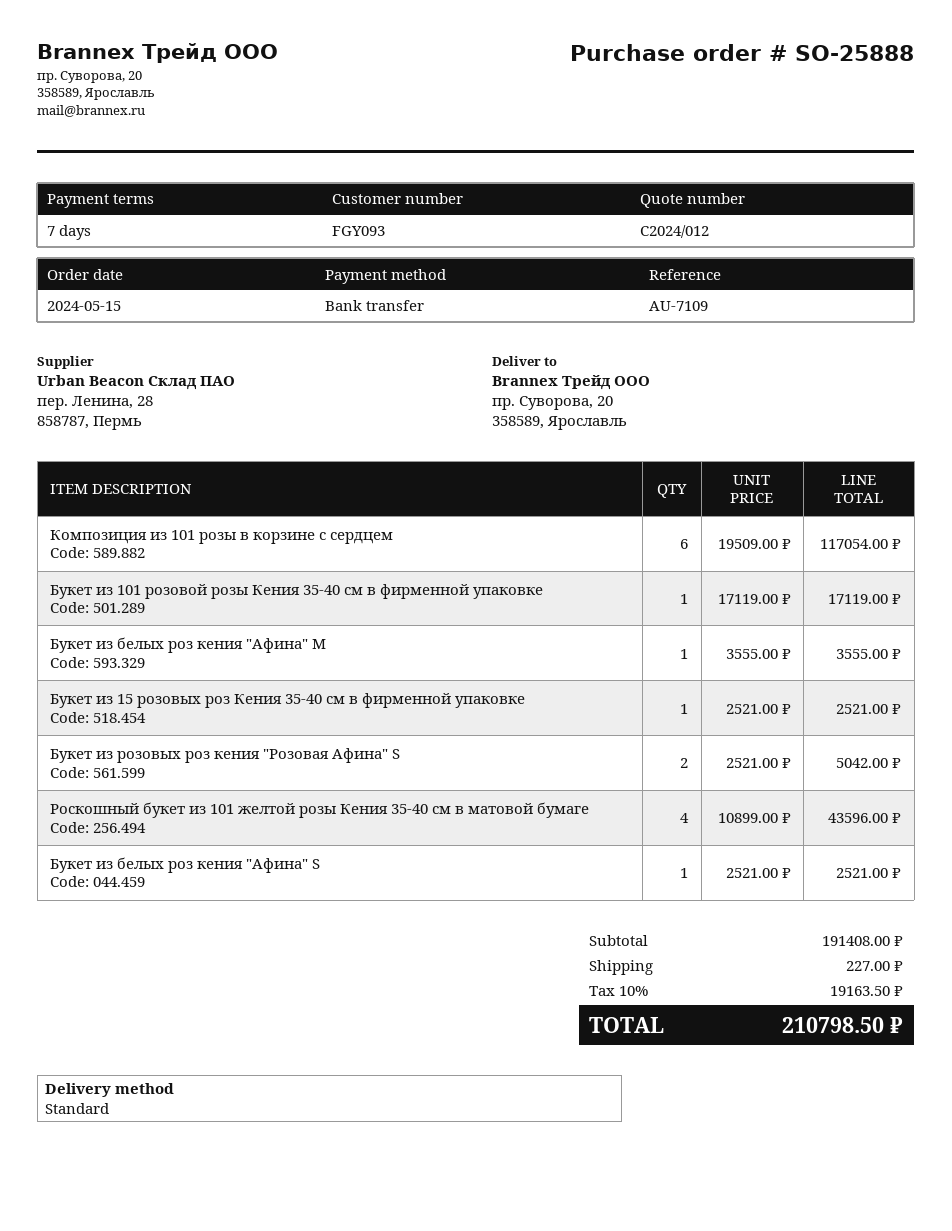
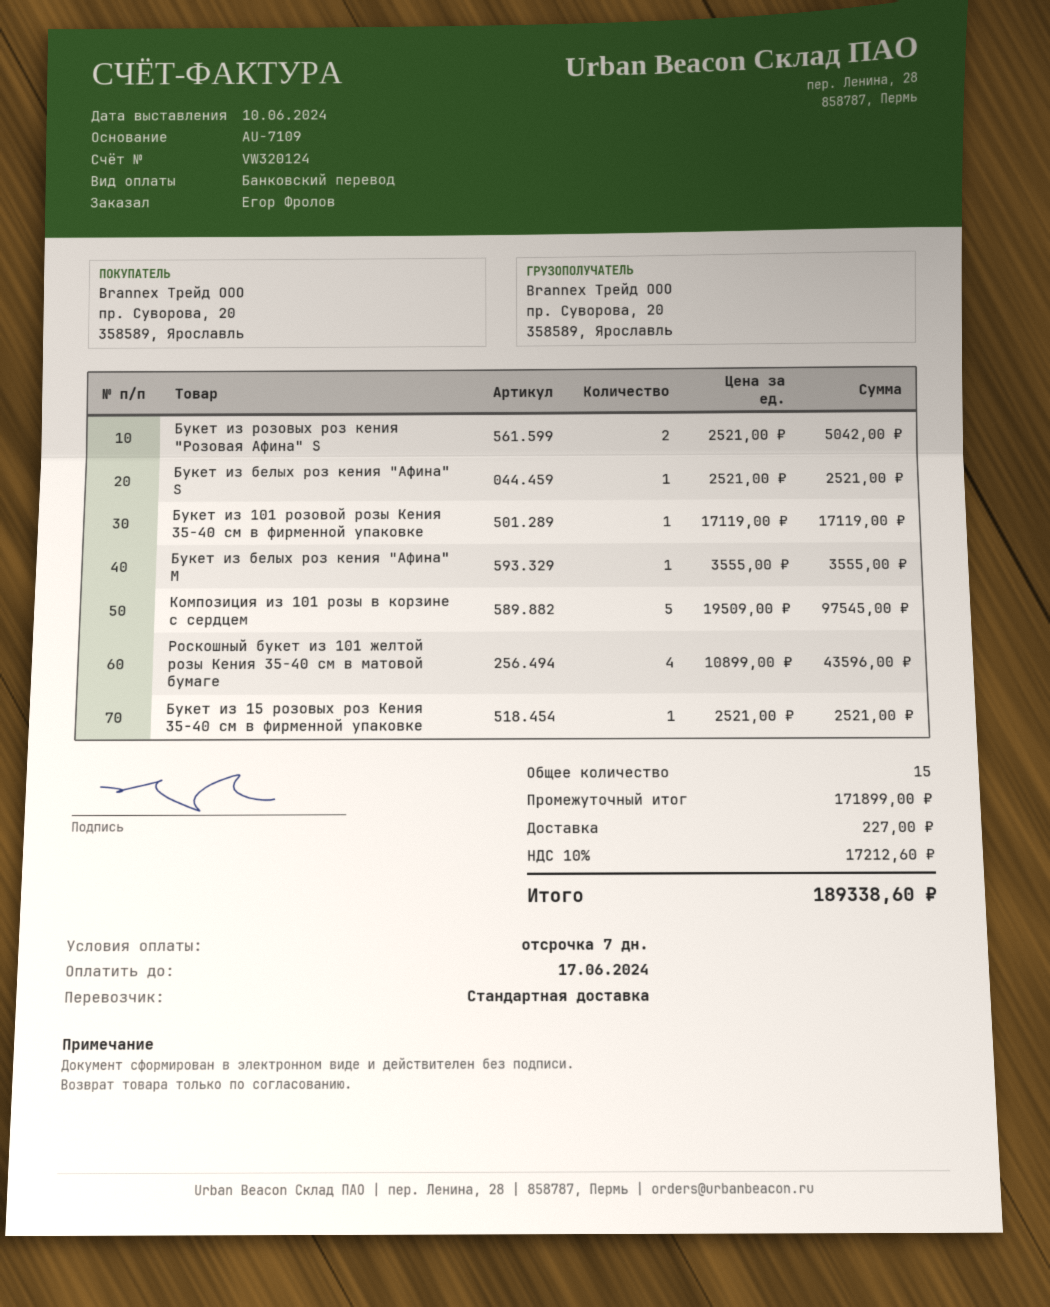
Композиция из 101 розы в корзине с сердцем: 6 x 19509.00 = 117054.00 -> 5 x 19509.00 = 97545.00
subtotal: 191408.00 -> 171899.00
tax: 10% = 19163.50 -> 10% = 17212.60
total: 210798.50 -> 189338.60

